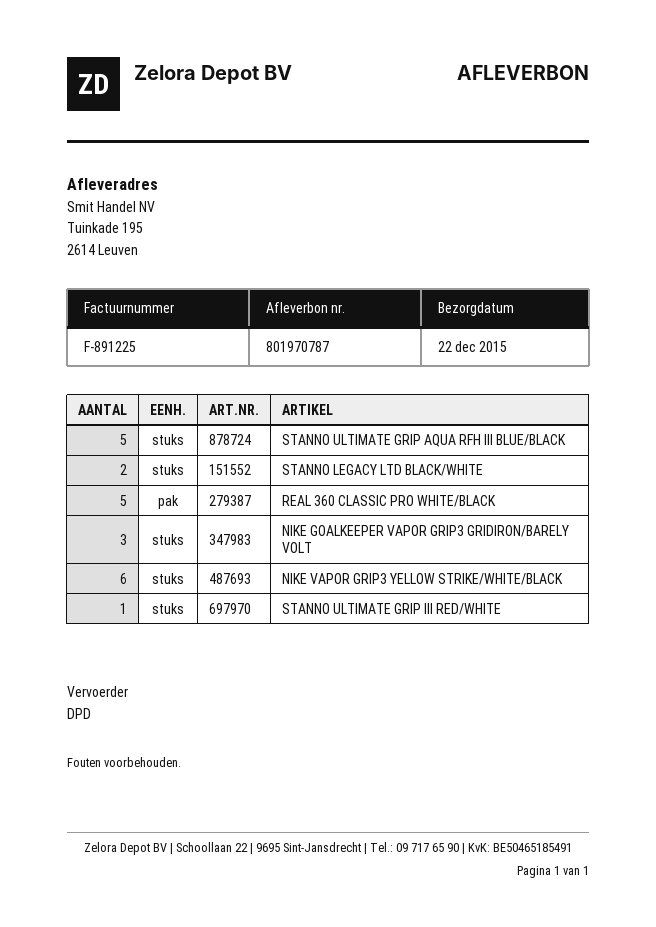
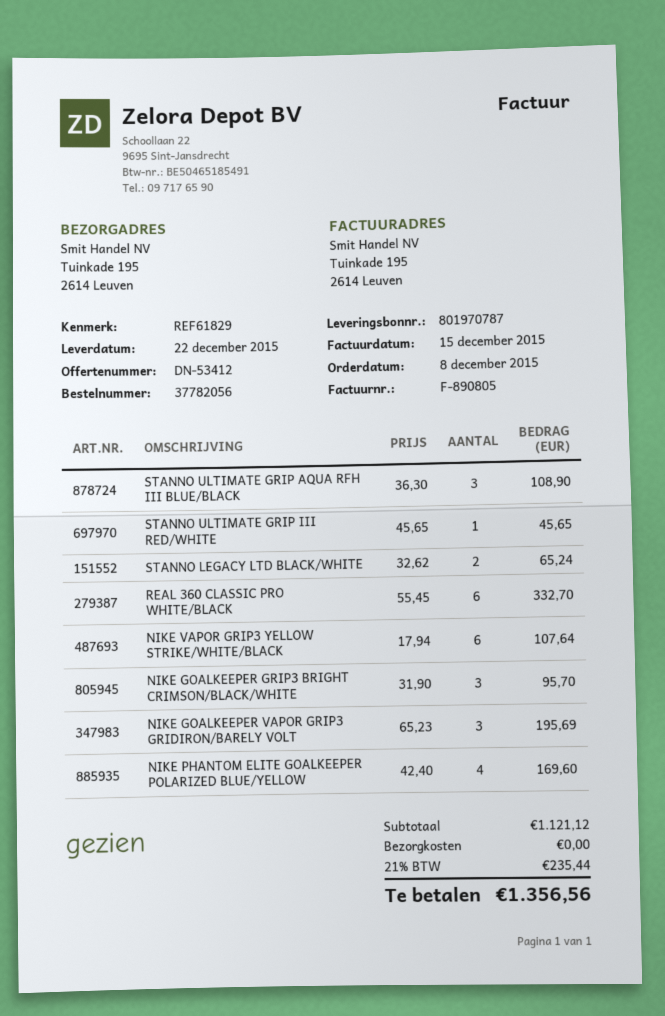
invoice number: F-891225 -> F-890805
STANNO ULTIMATE GRIP AQUA RFH III BLUE/BLACK: 5 -> 3
REAL 360 CLASSIC PRO WHITE/BLACK: 5 -> 6
NIKE GOALKEEPER GRIP3 BRIGHT CRIMSON/BLACK/WHITE: none -> 3
NIKE PHANTOM ELITE GOALKEEPER POLARIZED BLUE/YELLOW: none -> 4

